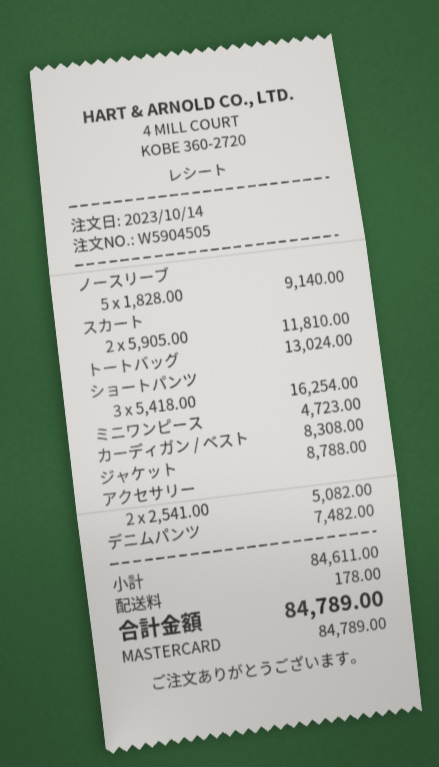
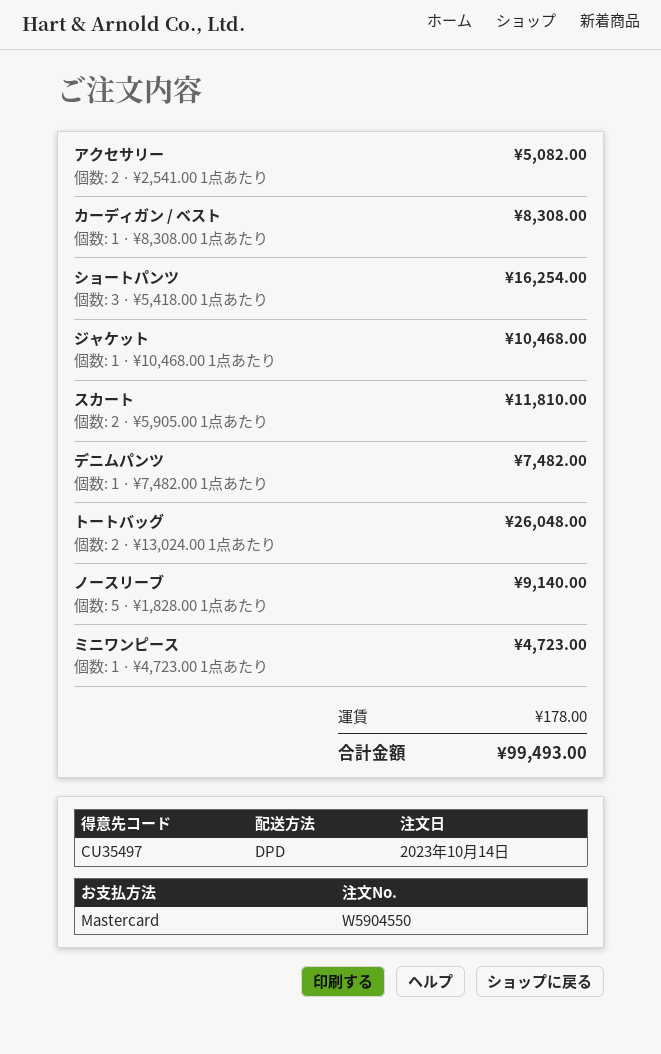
order number: W5904505 -> W5904550
トートバッグ: 1 x 13024.00 = 13024.00 -> 2 x 13024.00 = 26048.00
ジャケット: 1 x 8788.00 = 8788.00 -> 1 x 10468.00 = 10468.00
total: 84789.00 -> 99493.00

